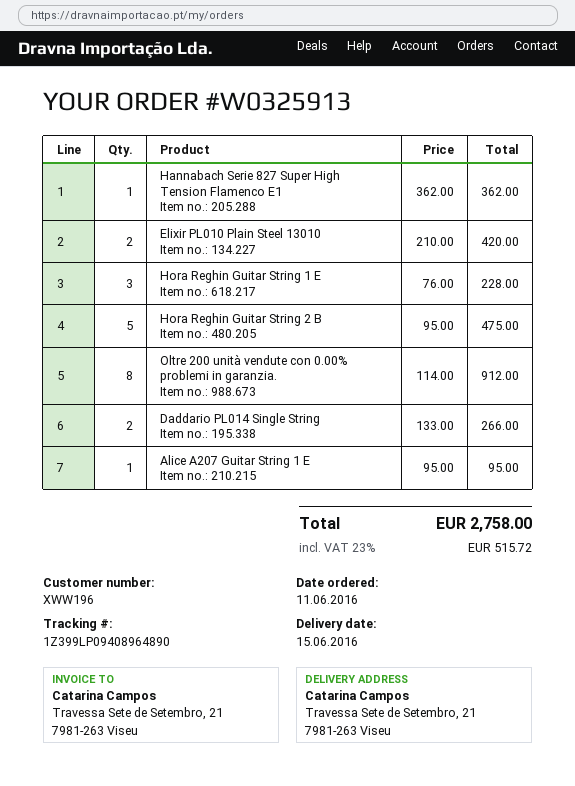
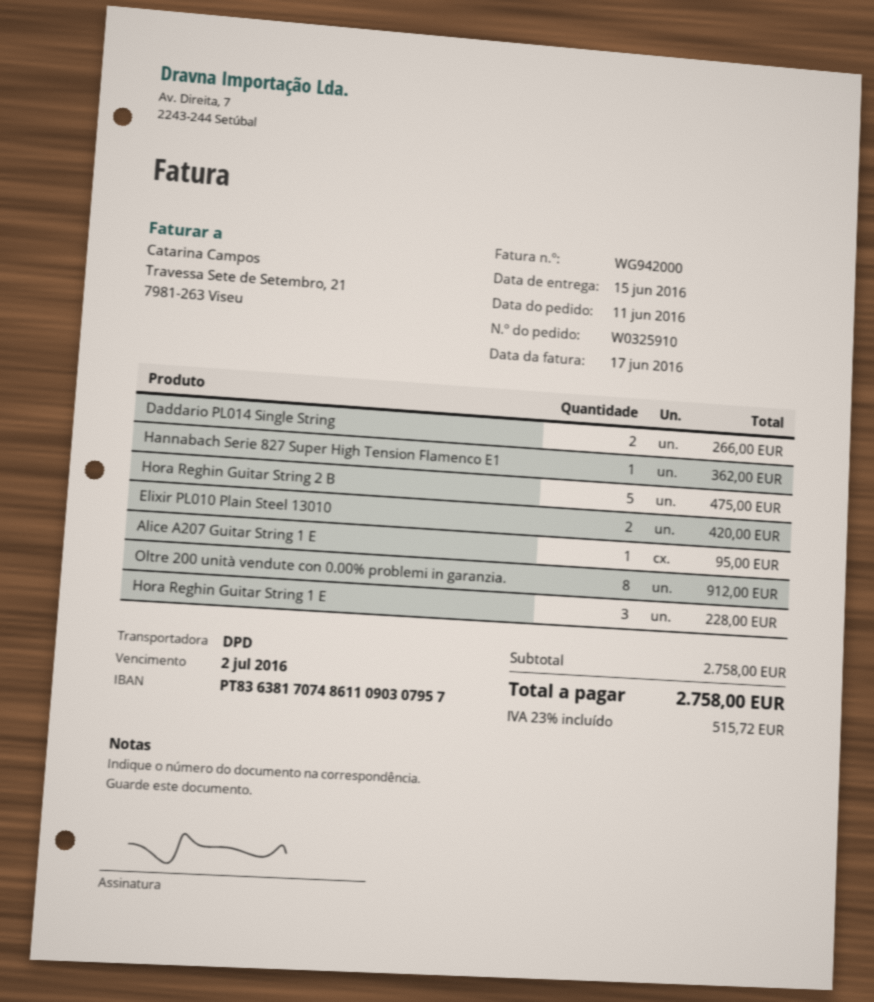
order number: W0325913 -> W0325910

